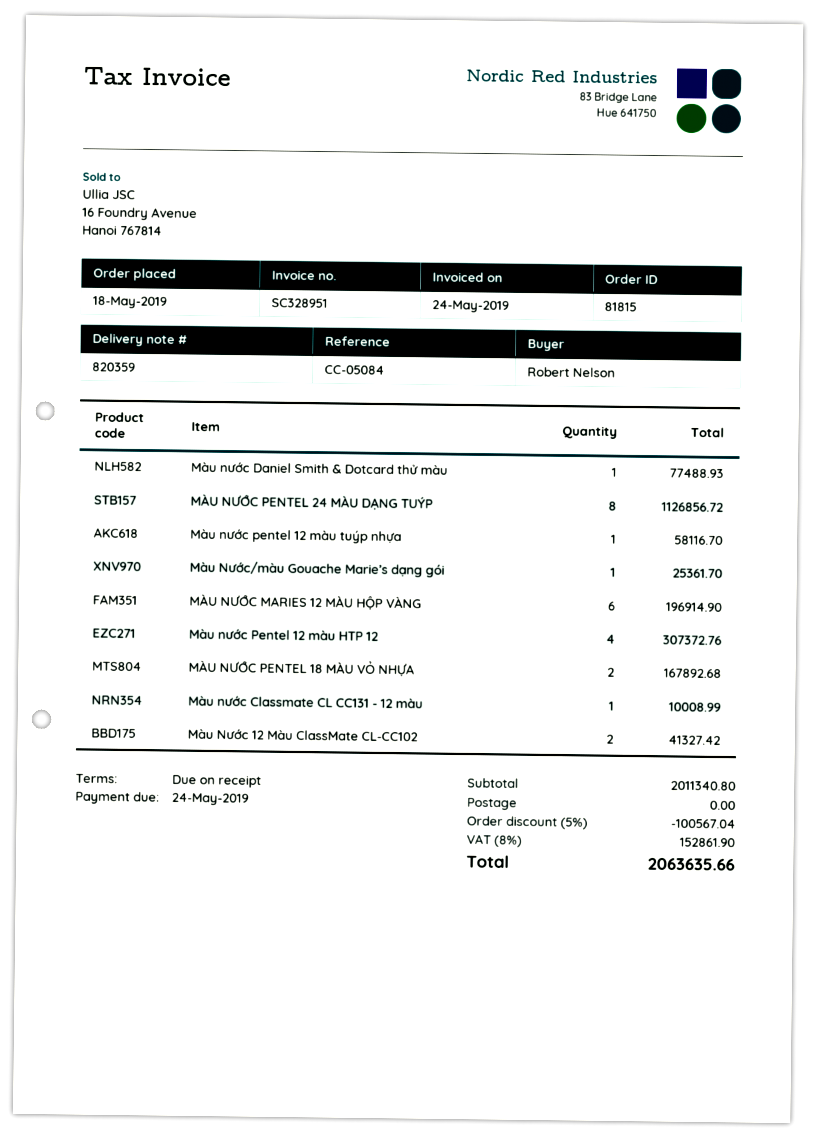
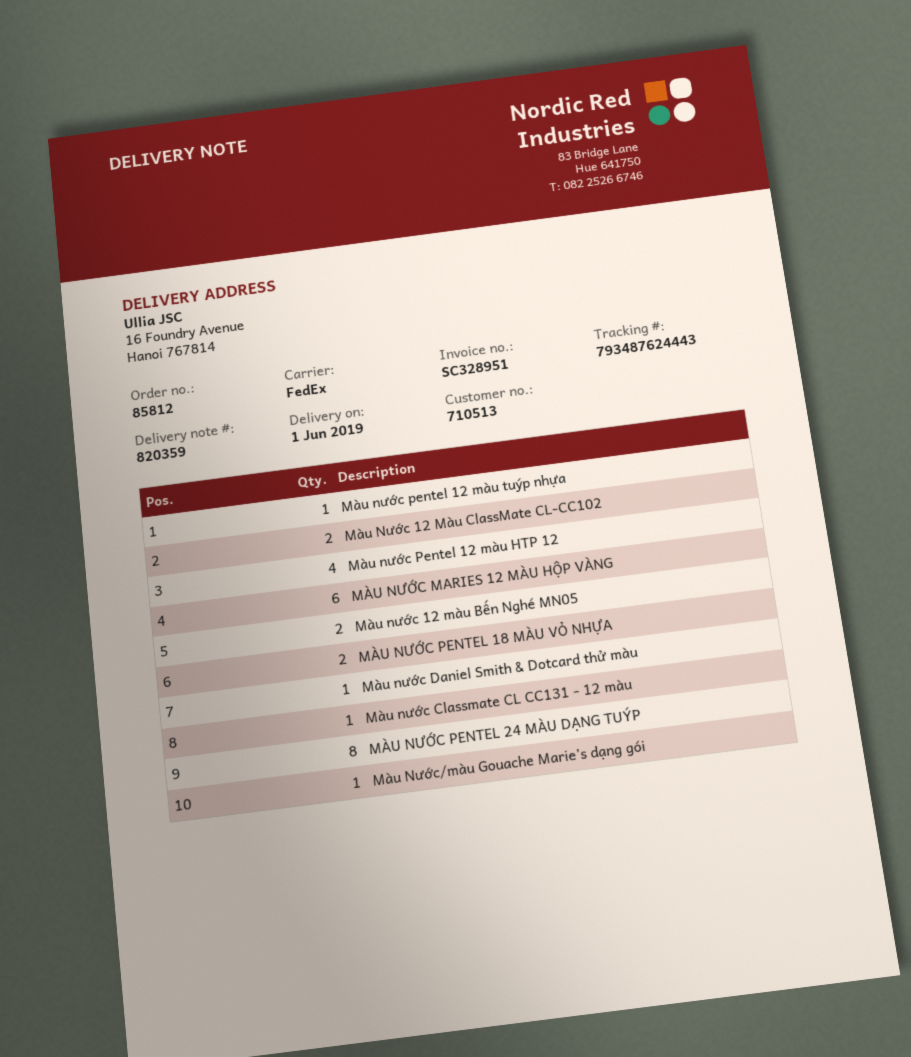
order number: 81815 -> 85812
Màu nước 12 màu Bến Nghé MN05: none -> 2

